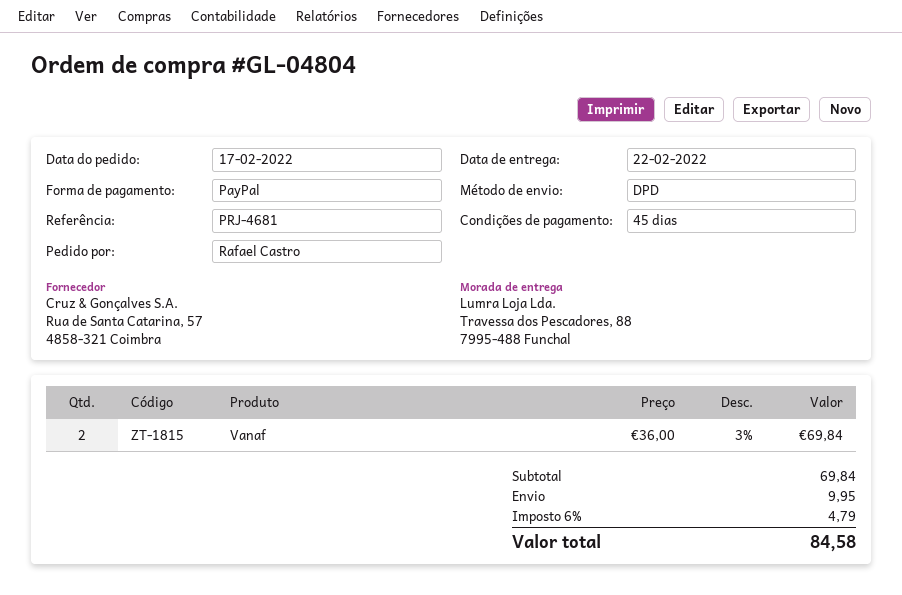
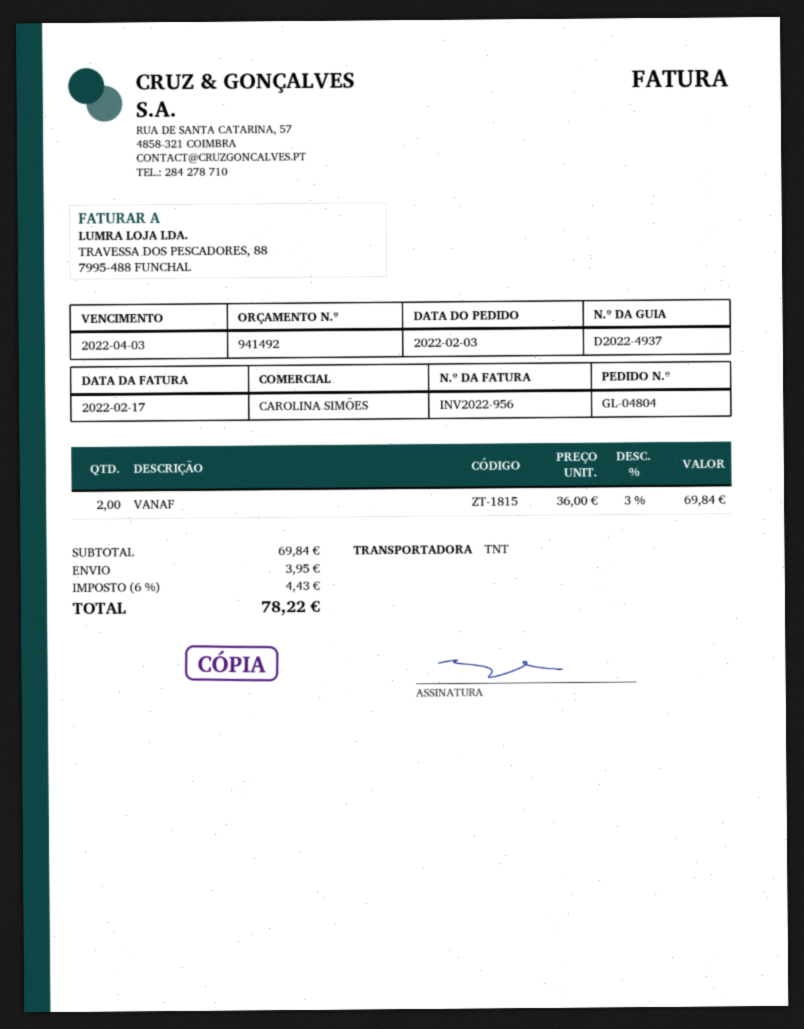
order date: 2022-02-17 -> 2022-02-03
shipping method: DPD -> TNT
shipping: 9.95 -> 3.95
tax: 6% = 4.79 -> 6% = 4.43
total: 84.58 -> 78.22

